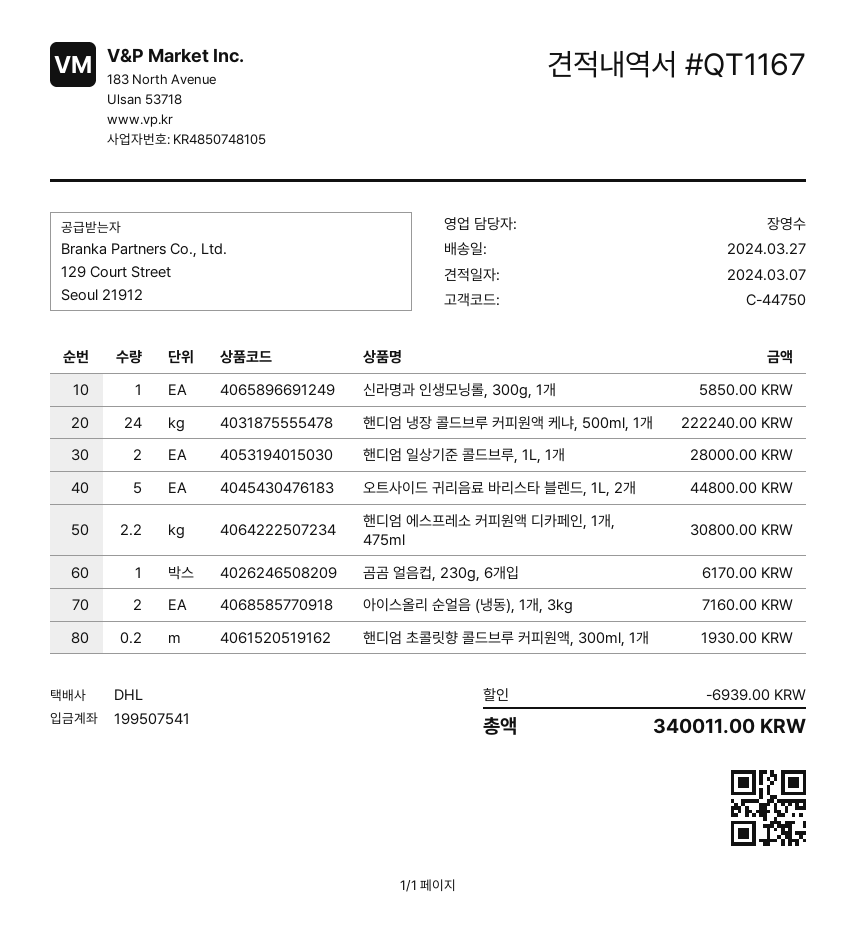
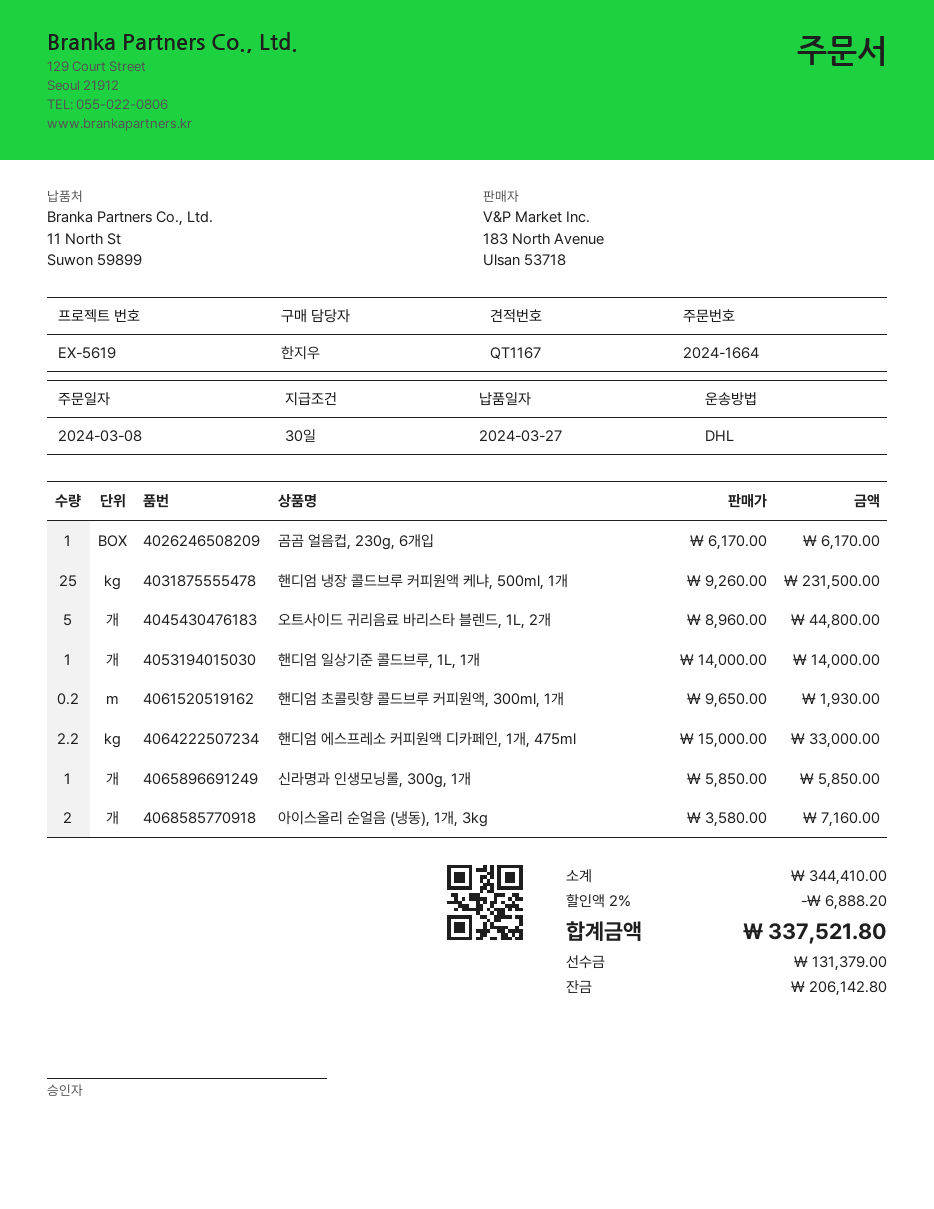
핸디엄 냉장 콜드브루 커피원액 케냐, 500ml, 1개: 24 for 222240.00 -> 25 for 231500.00
핸디엄 일상기준 콜드브루, 1L, 1개: 2 for 28000.00 -> 1 for 14000.00
핸디엄 에스프레소 커피원액 디카페인, 1개, 475ml: 2.2 for 30800.00 -> 2.2 for 33000.00
discount: 6939.00 -> 6888.20
total: 340011.00 -> 337521.80

